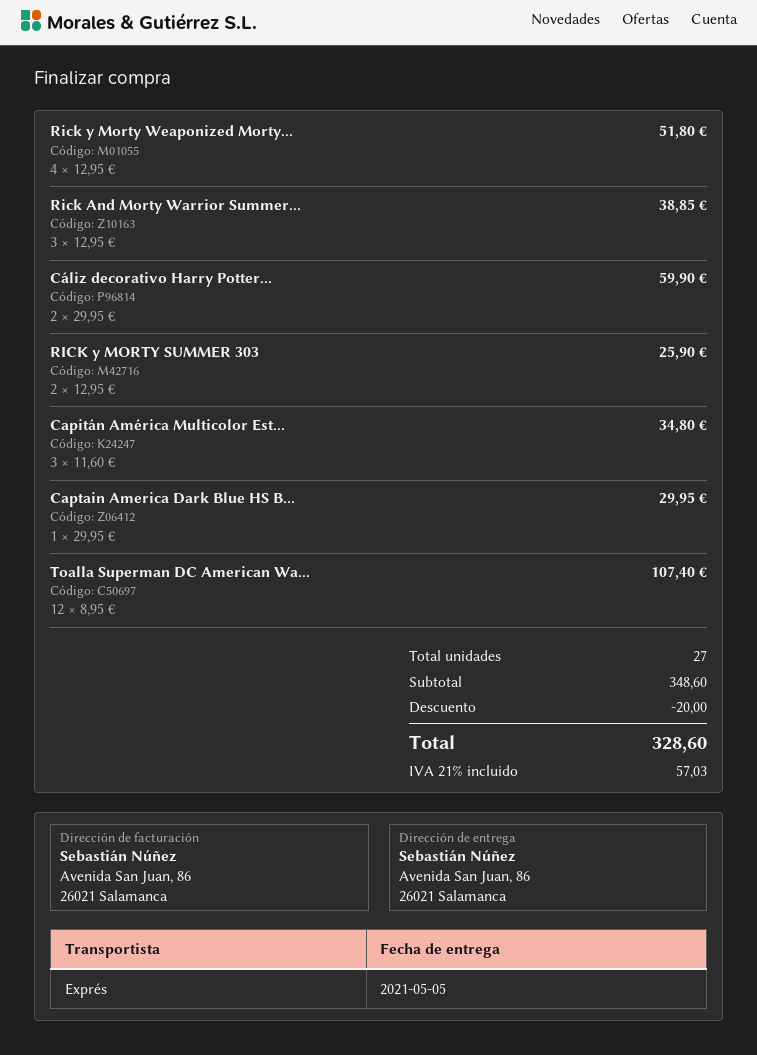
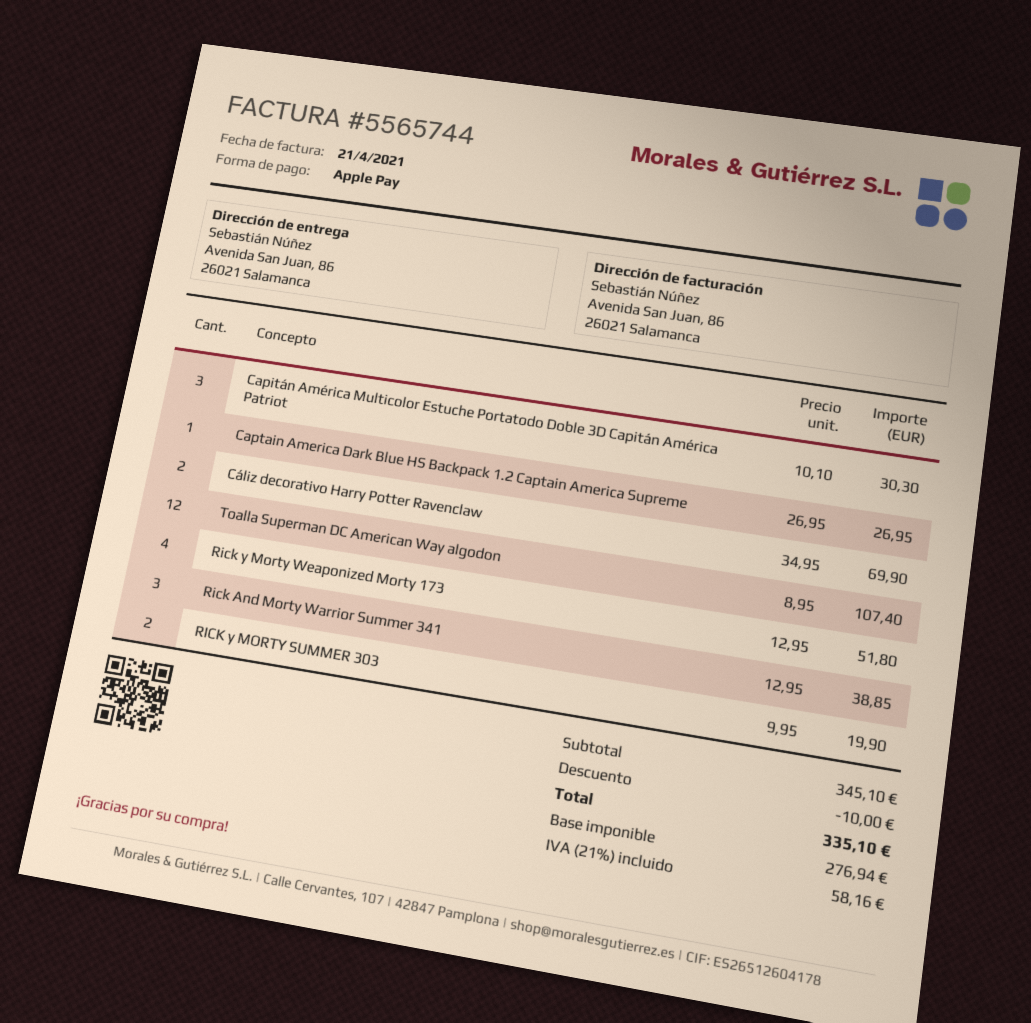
Cáliz decorativo Harry Potter...: 2 x 29.95 = 59.90 -> 2 x 34.95 = 69.90
RICK y MORTY SUMMER 303: 2 x 12.95 = 25.90 -> 2 x 9.95 = 19.90
Capitán América Multicolor Est...: 3 x 11.60 = 34.80 -> 3 x 10.10 = 30.30
Captain America Dark Blue HS B...: 1 x 29.95 = 29.95 -> 1 x 26.95 = 26.95
subtotal: 348.60 -> 345.10
discount: 20.00 -> 10.00
tax: 21% = 57.03 -> 21% = 58.16
total: 328.60 -> 335.10

